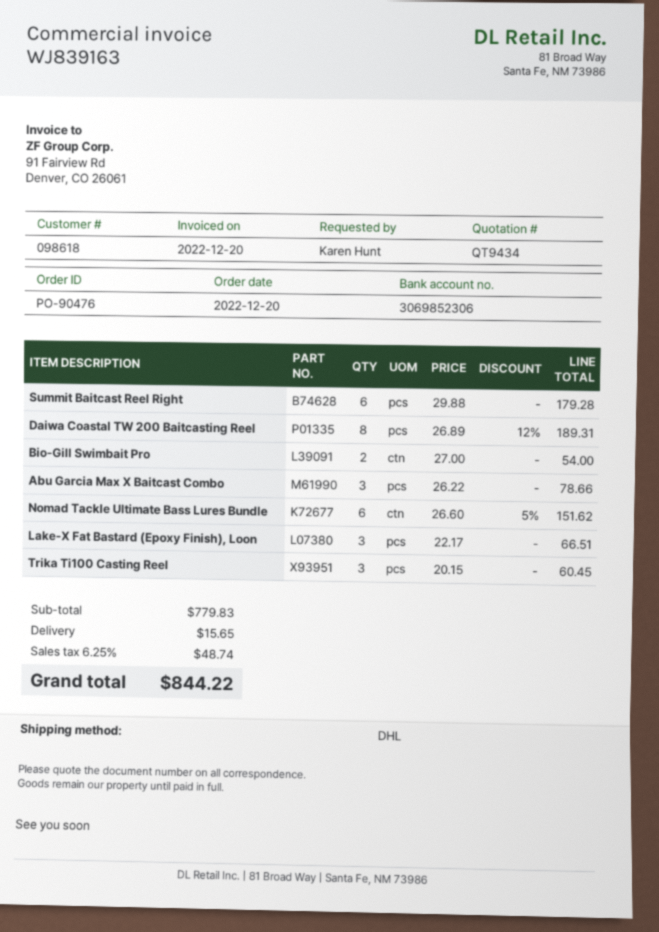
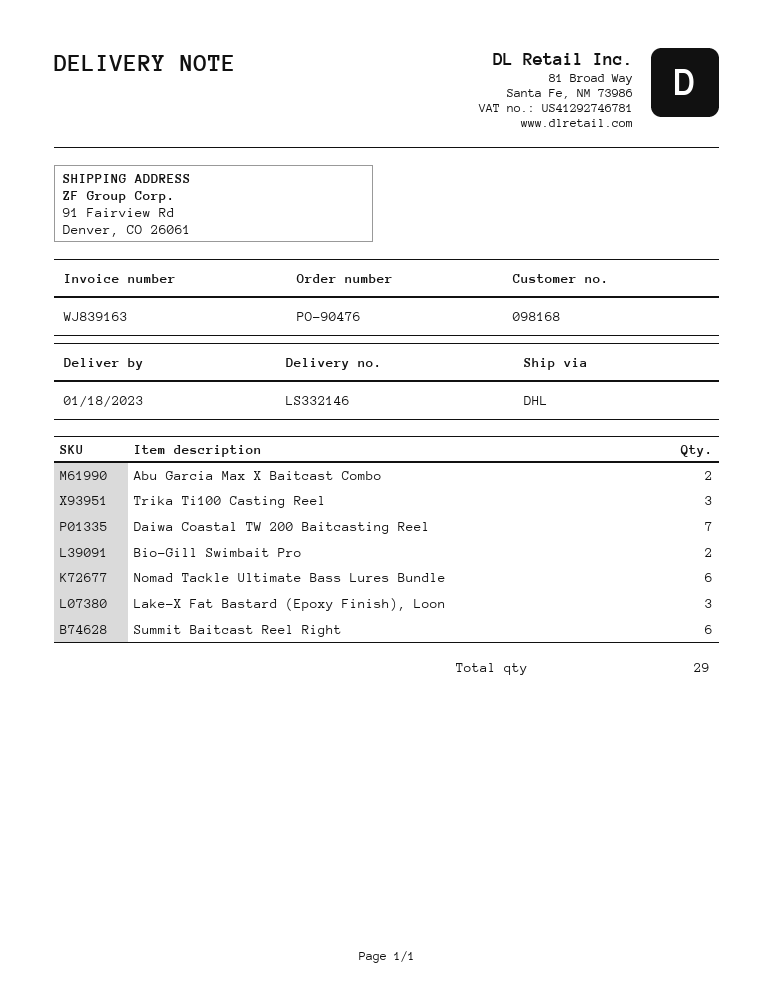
customer number: 098618 -> 098168
Daiwa Coastal TW 200 Baitcasting Reel: 8 -> 7
Abu Garcia Max X Baitcast Combo: 3 -> 2

